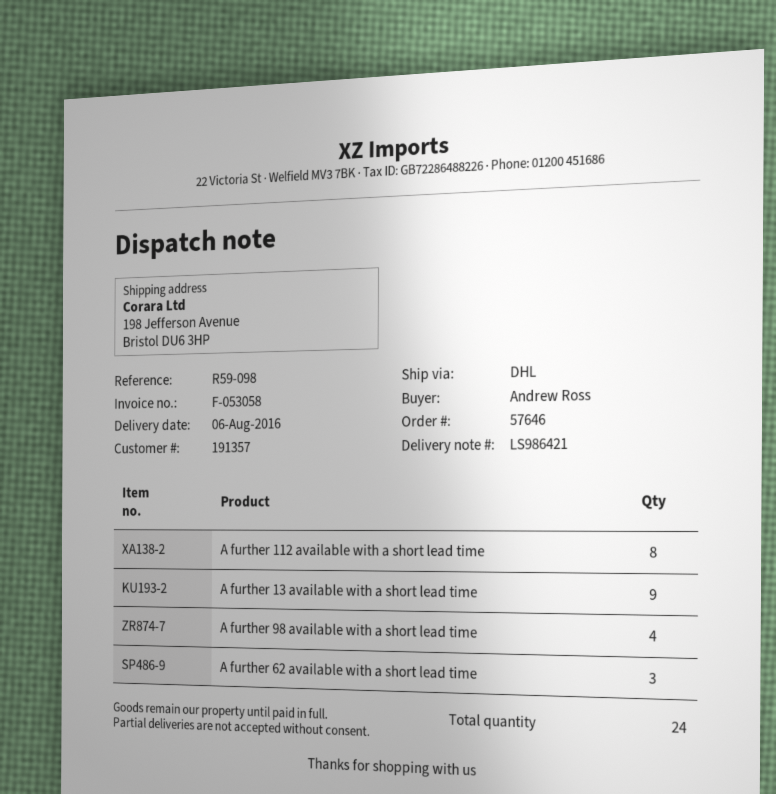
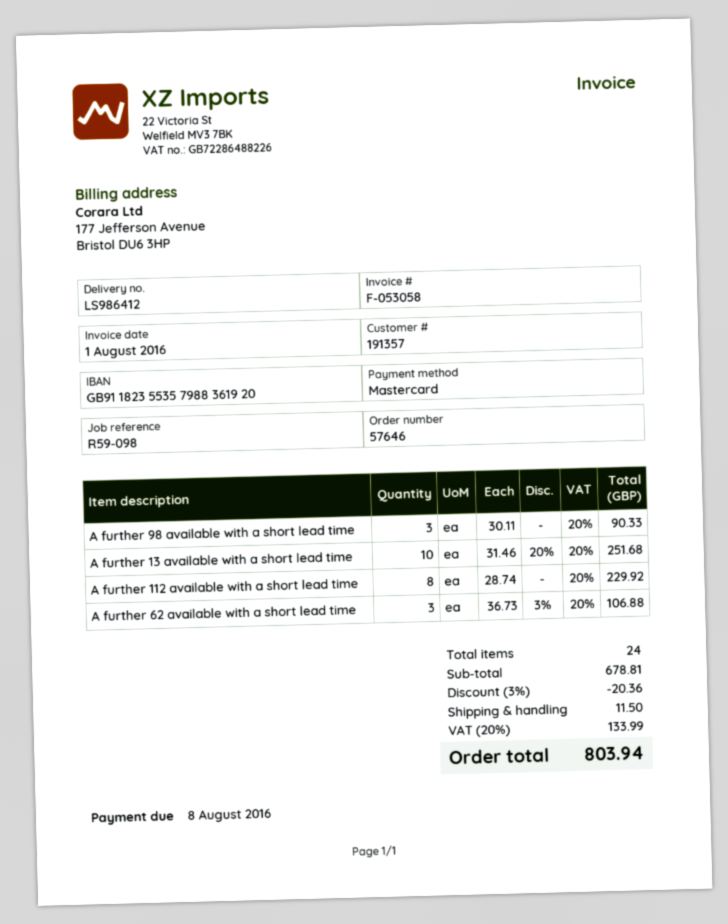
delivery note number: LS986421 -> LS986412
A further 13 available with a short lead time: 9 -> 10
A further 98 available with a short lead time: 4 -> 3

